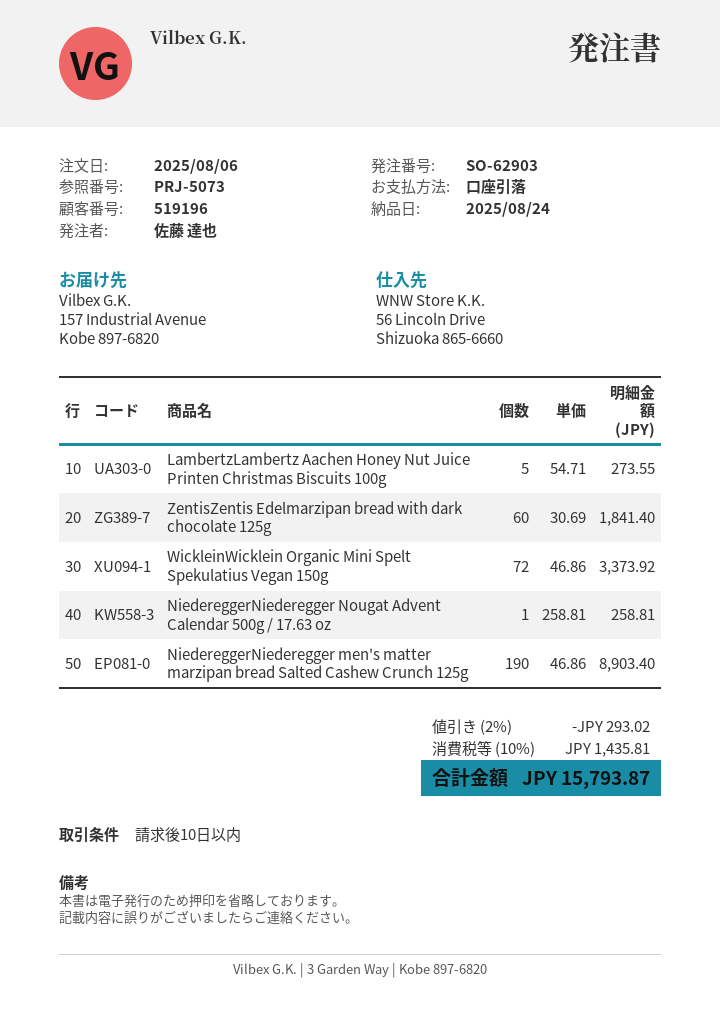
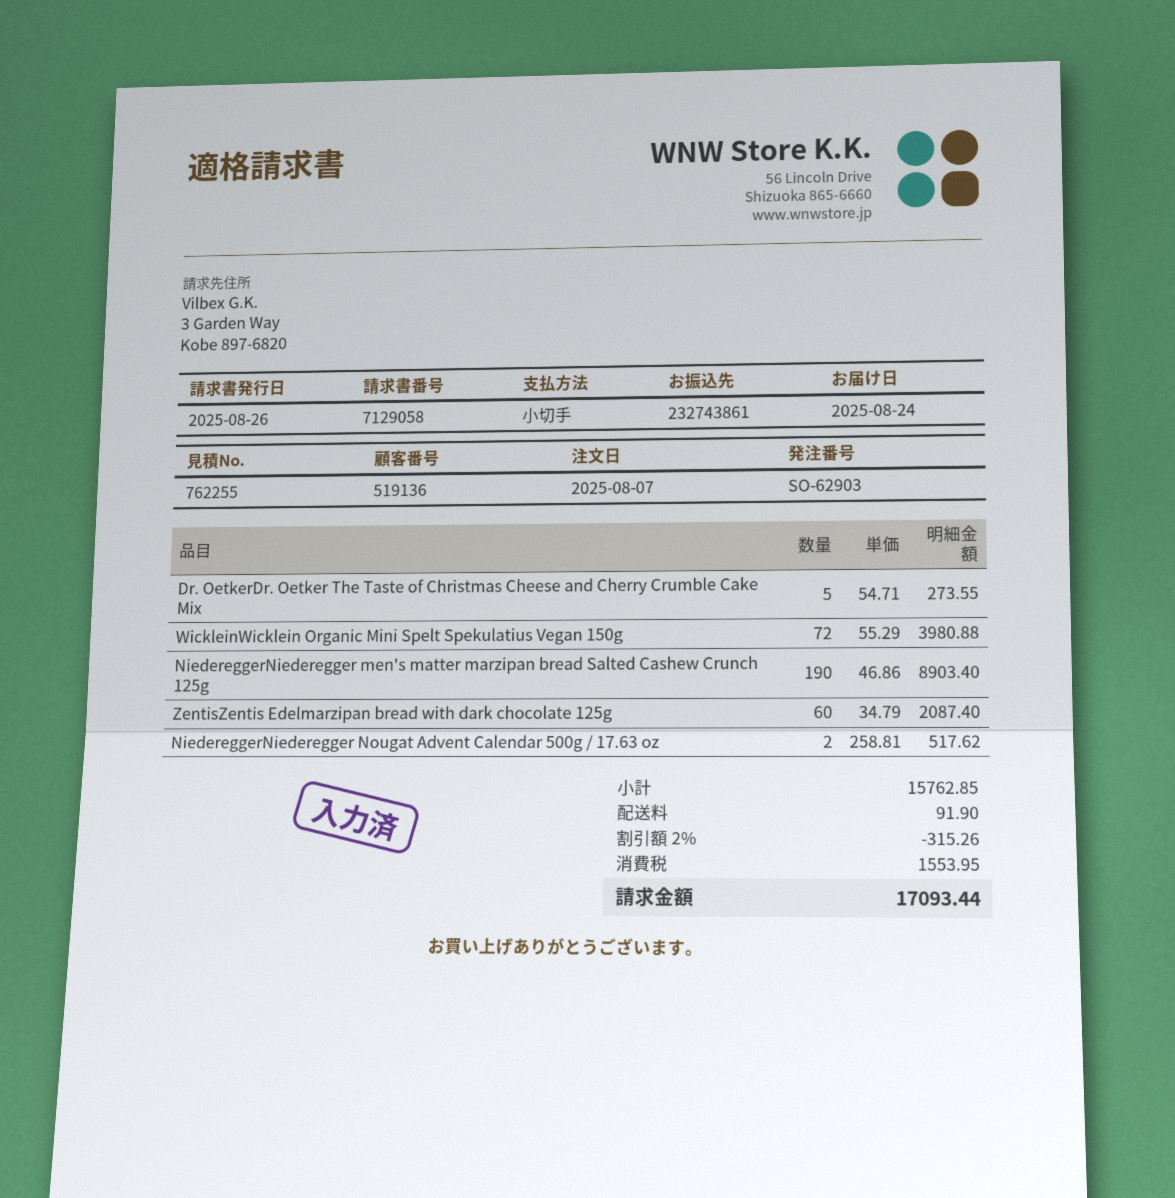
order date: 2025-08-06 -> 2025-08-07
customer number: 519196 -> 519136
payment method: direct debit -> cheque
LambertzLambertz Aachen Honey Nut Juice Printen Christmas Biscuits 100g: 5 x 54.71 = 273.55 -> none
ZentisZentis Edelmarzipan bread with dark chocolate 125g: 60 x 30.69 = 1841.40 -> 60 x 34.79 = 2087.40
WickleinWicklein Organic Mini Spelt Spekulatius Vegan 150g: 72 x 46.86 = 3373.92 -> 72 x 55.29 = 3980.88
NiedereggerNiederegger Nougat Advent Calendar 500g / 17.63 oz: 1 x 258.81 = 258.81 -> 2 x 258.81 = 517.62
Dr. OetkerDr. Oetker The Taste of Christmas Cheese and Cherry Crumble Cake Mix: none -> 5 x 54.71 = 273.55
discount: 2% = 293.02 -> 2% = 315.26
shipping: none -> 91.90
tax: 1435.81 -> 1553.95
total: 15793.87 -> 17093.44

